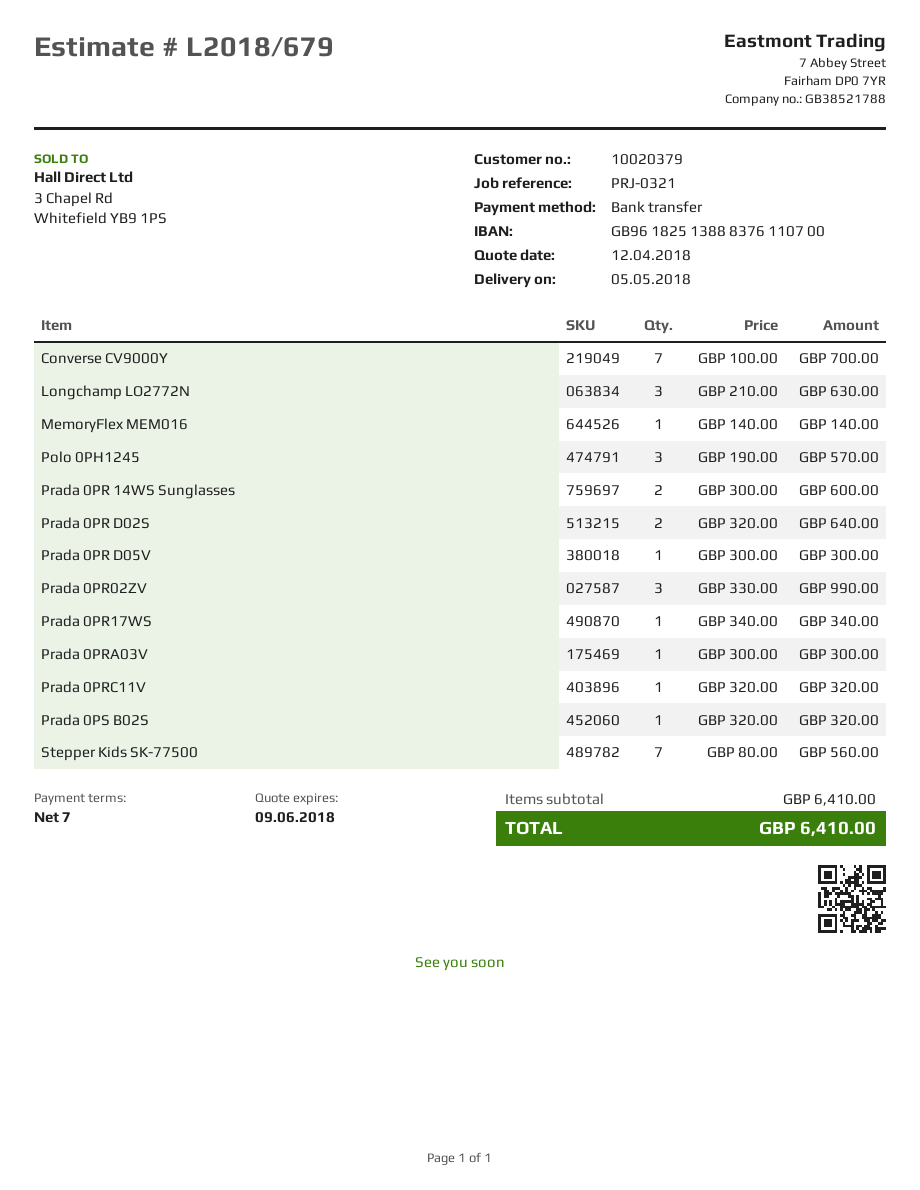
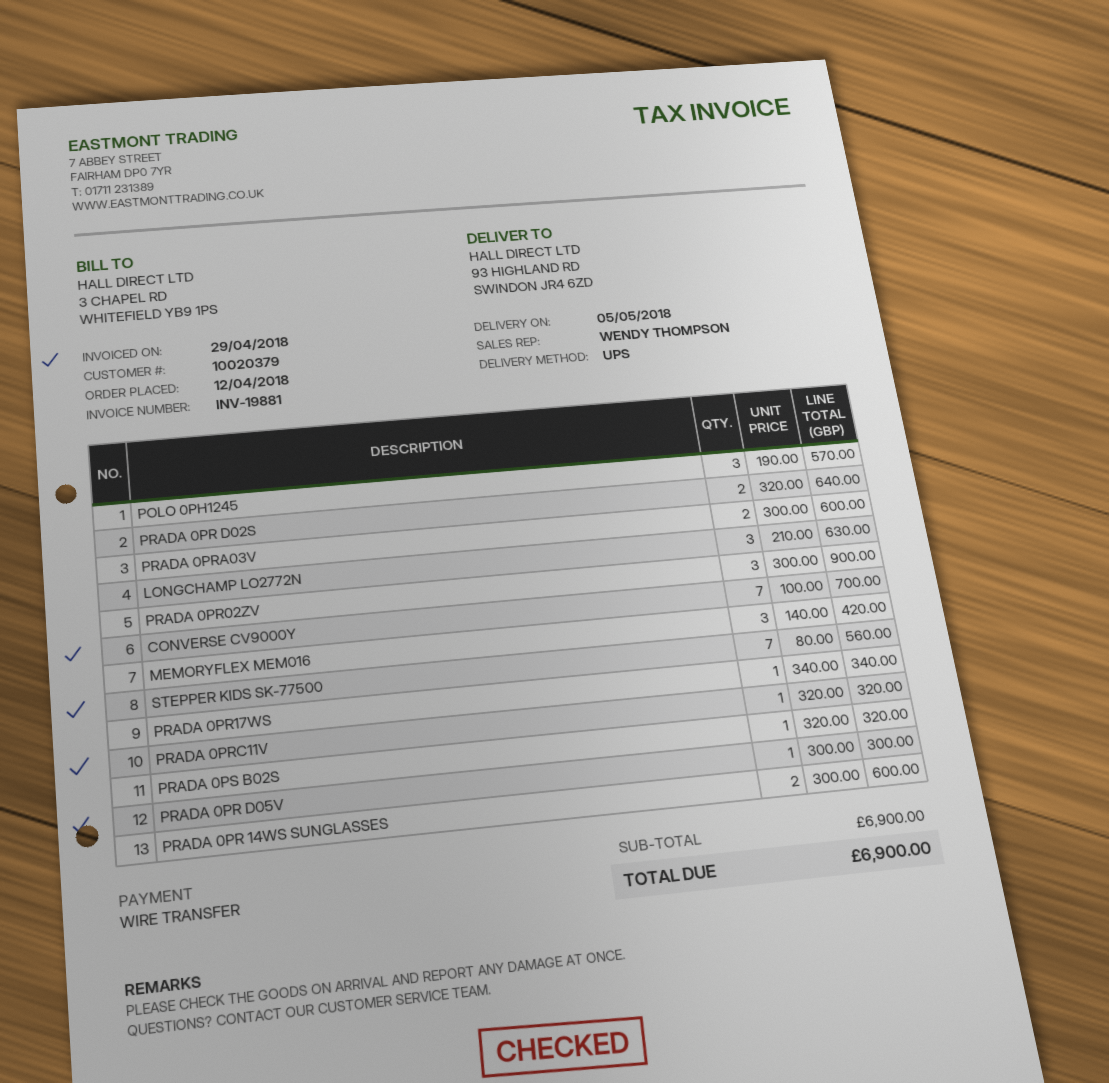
MemoryFlex MEM016: 1 x 140.00 = 140.00 -> 3 x 140.00 = 420.00
Prada 0PR02ZV: 3 x 330.00 = 990.00 -> 3 x 300.00 = 900.00
Prada 0PRA03V: 1 x 300.00 = 300.00 -> 2 x 300.00 = 600.00
subtotal: 6410.00 -> 6900.00
total: 6410.00 -> 6900.00

